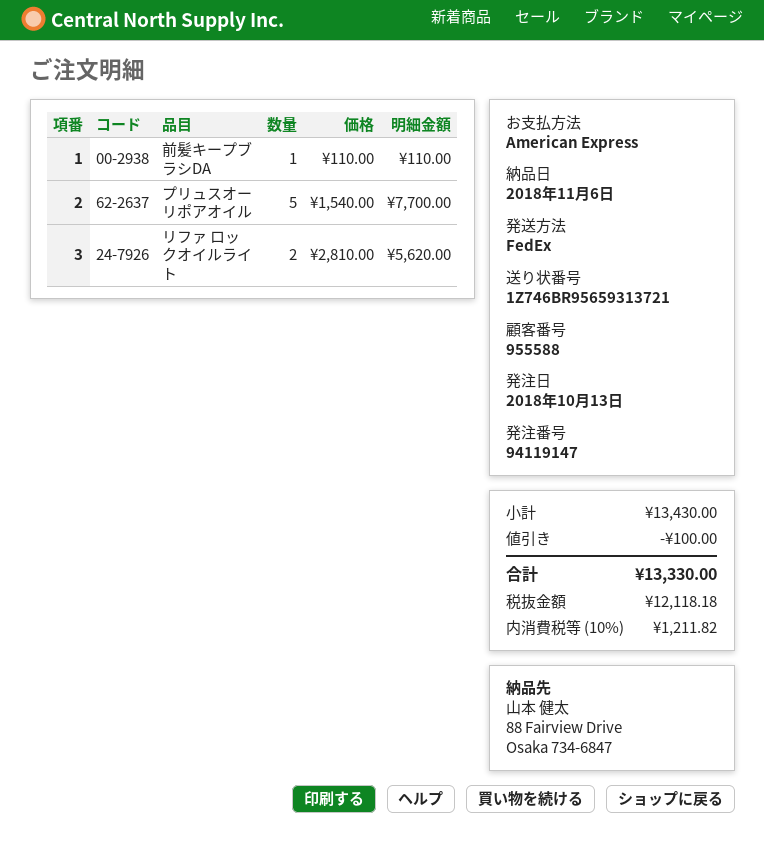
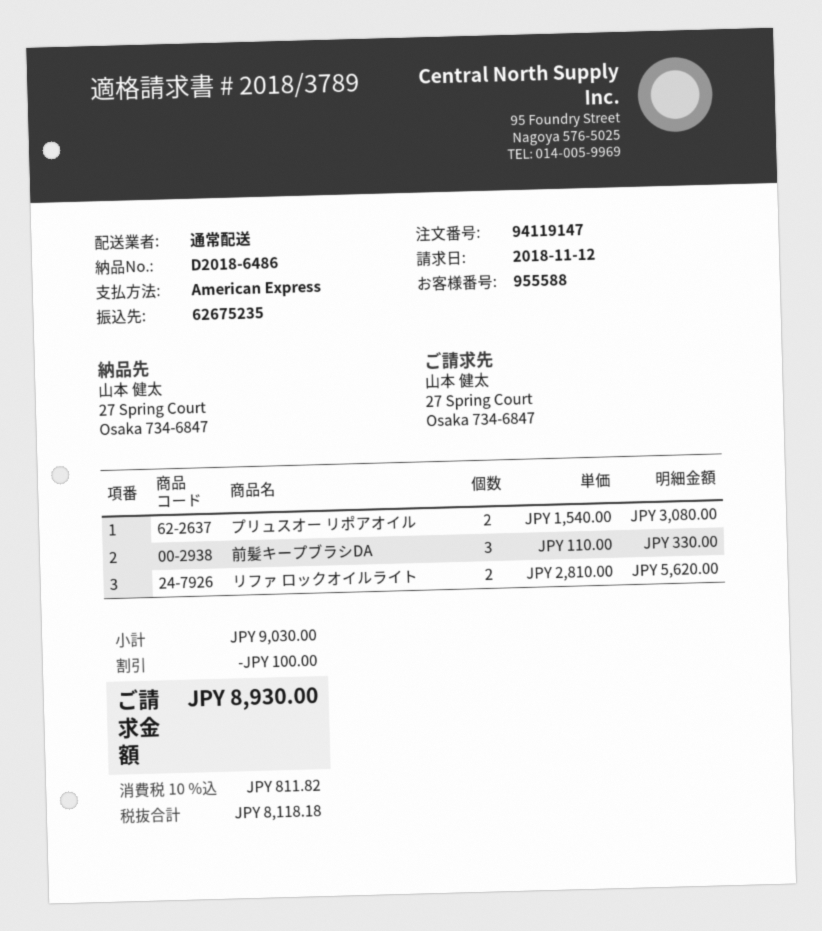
shipping method: FedEx -> standard
ship to: 88 Fairview Drive, Osaka 734-6847 -> 27 Spring Court, Osaka 734-6847
前髪キープブラシDA: 1 x 110.00 = 110.00 -> 3 x 110.00 = 330.00
プリュスオー リポアオイル: 5 x 1540.00 = 7700.00 -> 2 x 1540.00 = 3080.00
subtotal: 13430.00 -> 9030.00
net: 12118.18 -> 8118.18
tax: 10% = 1211.82 -> 10% = 811.82
total: 13330.00 -> 8930.00

